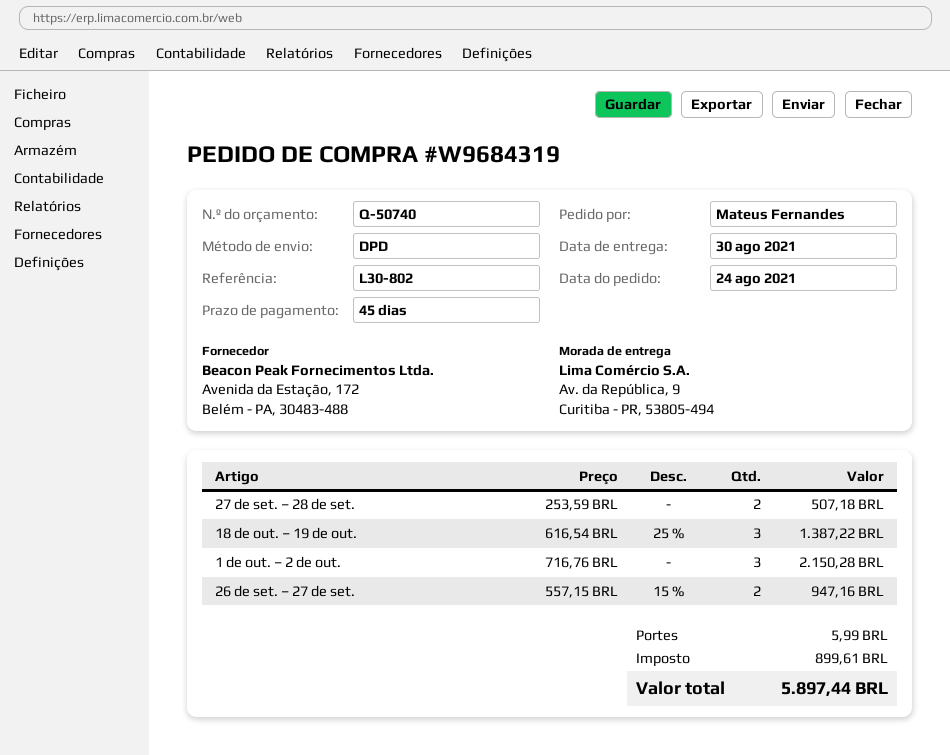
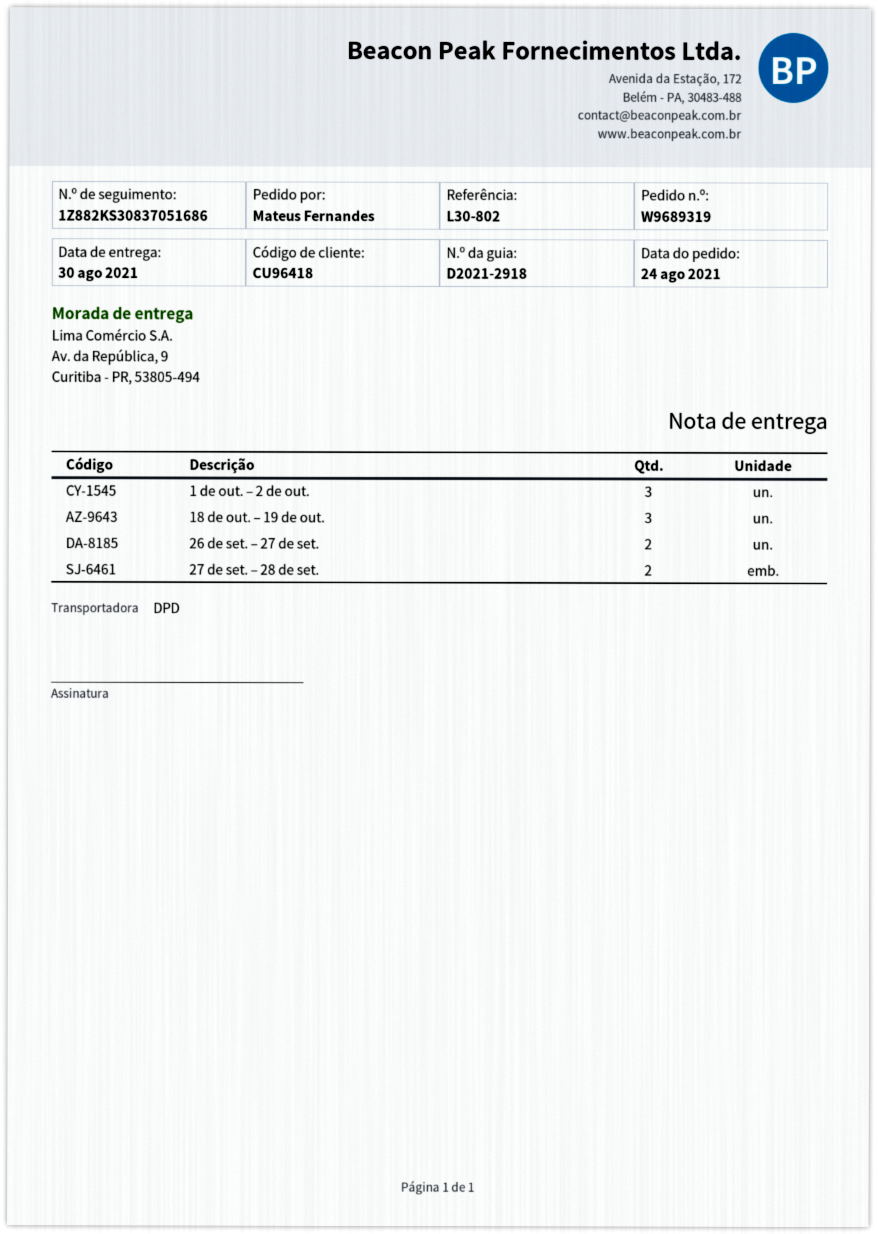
order number: W9684319 -> W9689319

